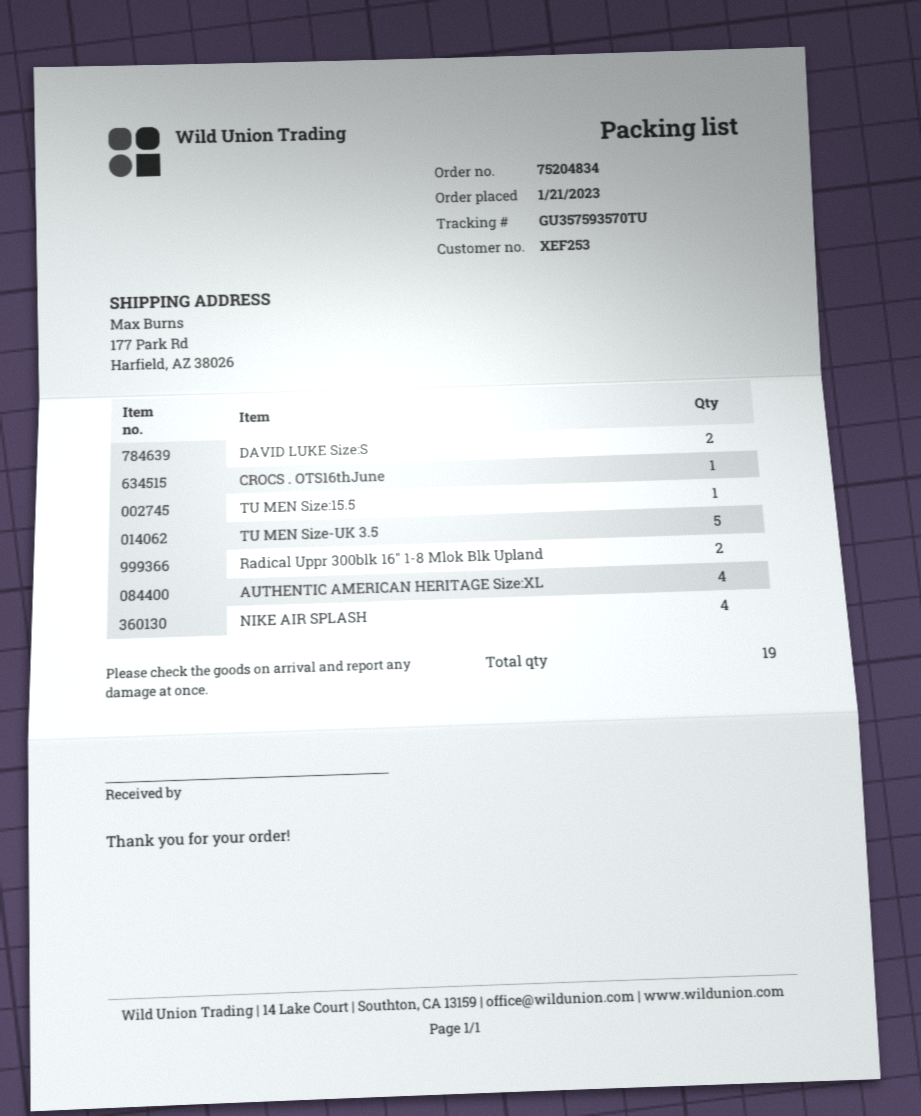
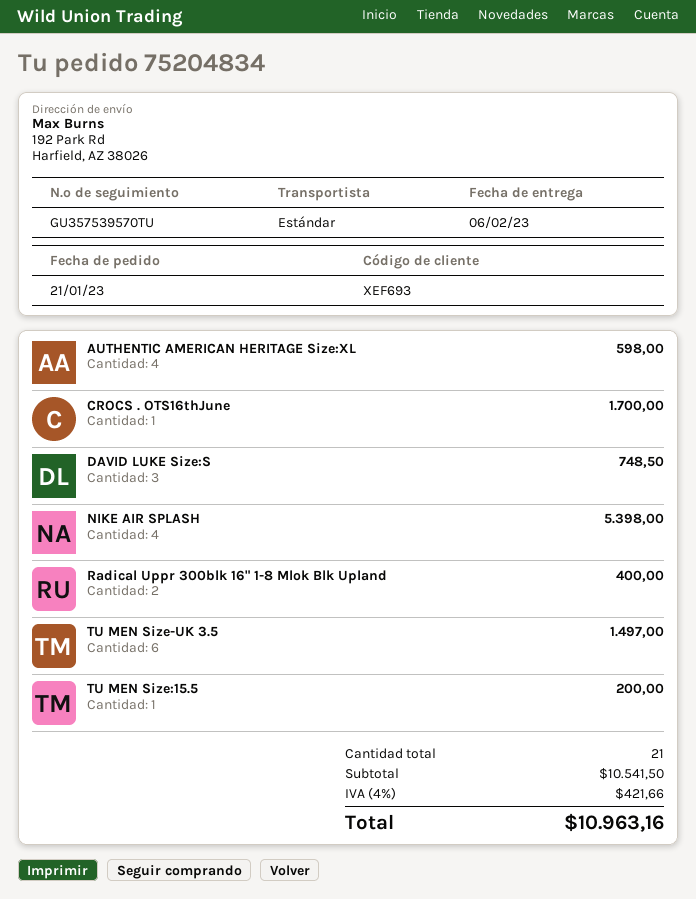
customer number: XEF253 -> XEF693
tracking number: GU357593570TU -> GU357539570TU
ship to: 177 Park Rd, Harfield, AZ 38026 -> 192 Park Rd, Harfield, AZ 38026
DAVID LUKE Size:S: 2 -> 3
TU MEN Size-UK 3.5: 5 -> 6
total quantity: 19 -> 21

